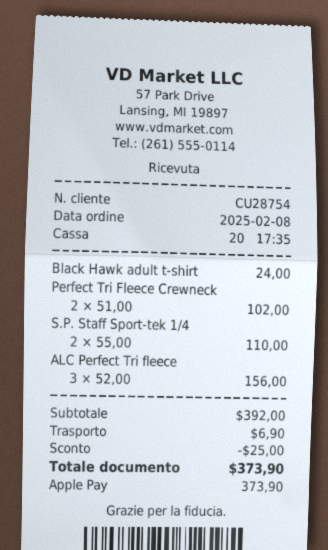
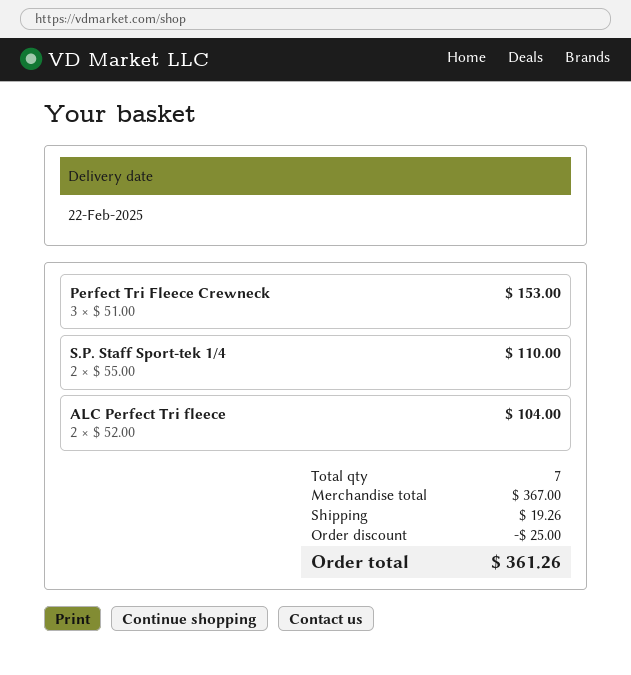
Black Hawk adult t-shirt: 1 x 24.00 = 24.00 -> none
Perfect Tri Fleece Crewneck: 2 x 51.00 = 102.00 -> 3 x 51.00 = 153.00
ALC Perfect Tri fleece: 3 x 52.00 = 156.00 -> 2 x 52.00 = 104.00
subtotal: 392.00 -> 367.00
shipping: 6.90 -> 19.26
total: 373.90 -> 361.26

